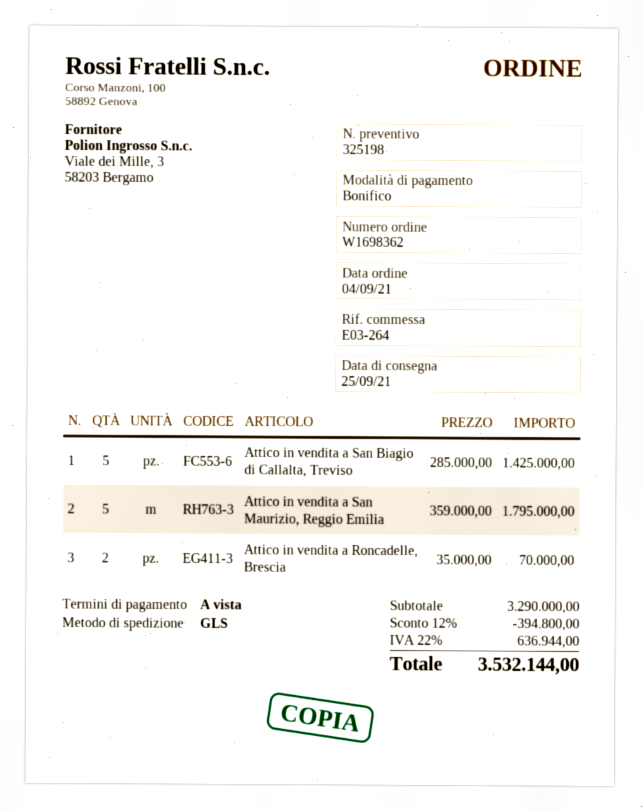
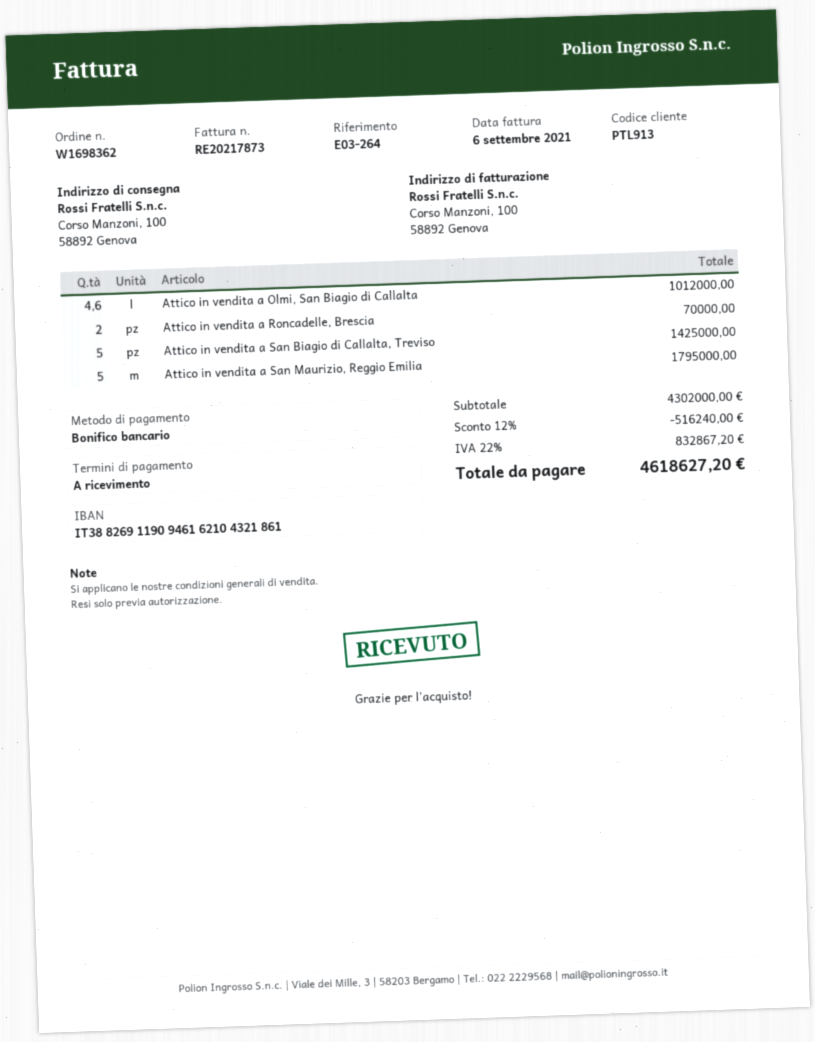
Attico in vendita a Olmi, San Biagio di Callalta: none -> 4.6 for 1012000.00
subtotal: 3290000.00 -> 4302000.00
discount: 12% = 394800.00 -> 12% = 516240.00
tax: 22% = 636944.00 -> 22% = 832867.20
total: 3532144.00 -> 4618627.20

